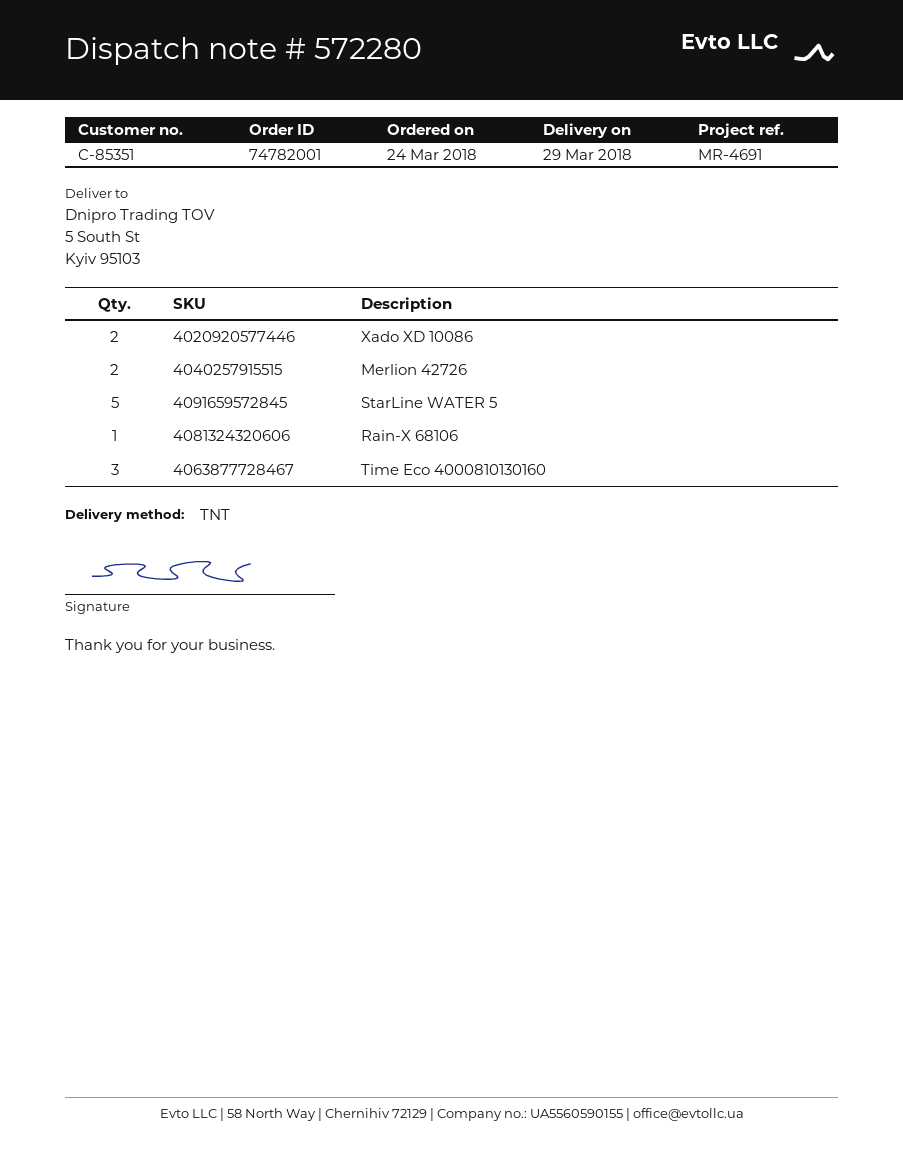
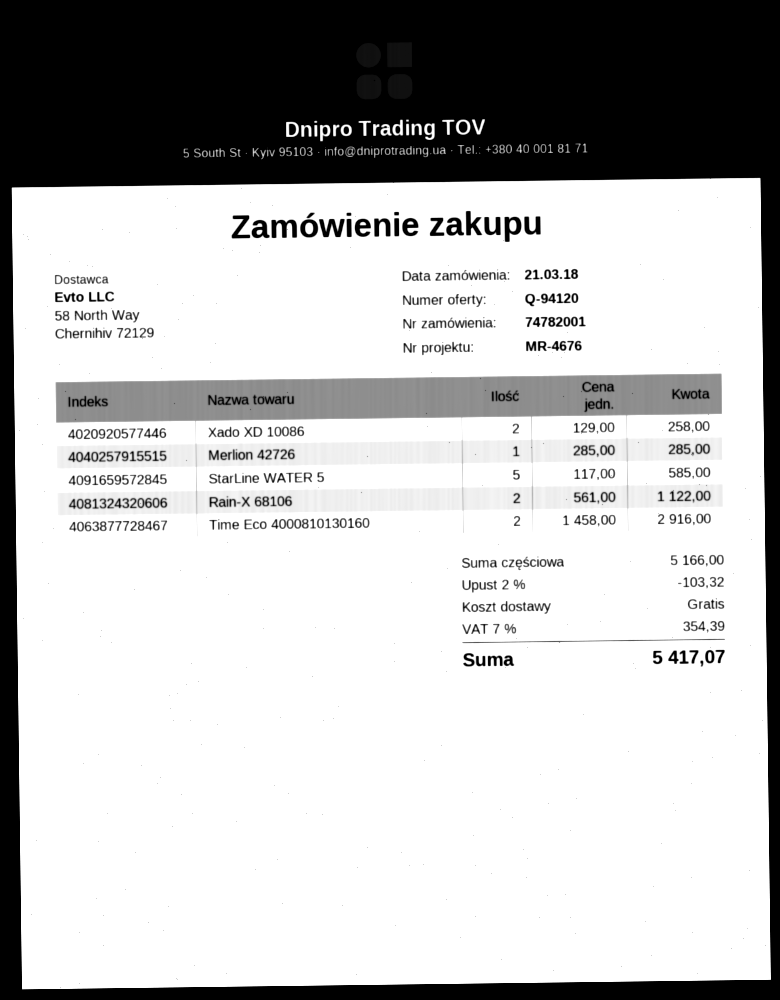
order date: 2018-03-24 -> 2018-03-21
reference: MR-4691 -> MR-4676
Merlion 42726: 2 -> 1
Rain-X 68106: 1 -> 2
Time Eco 4000810130160: 3 -> 2

